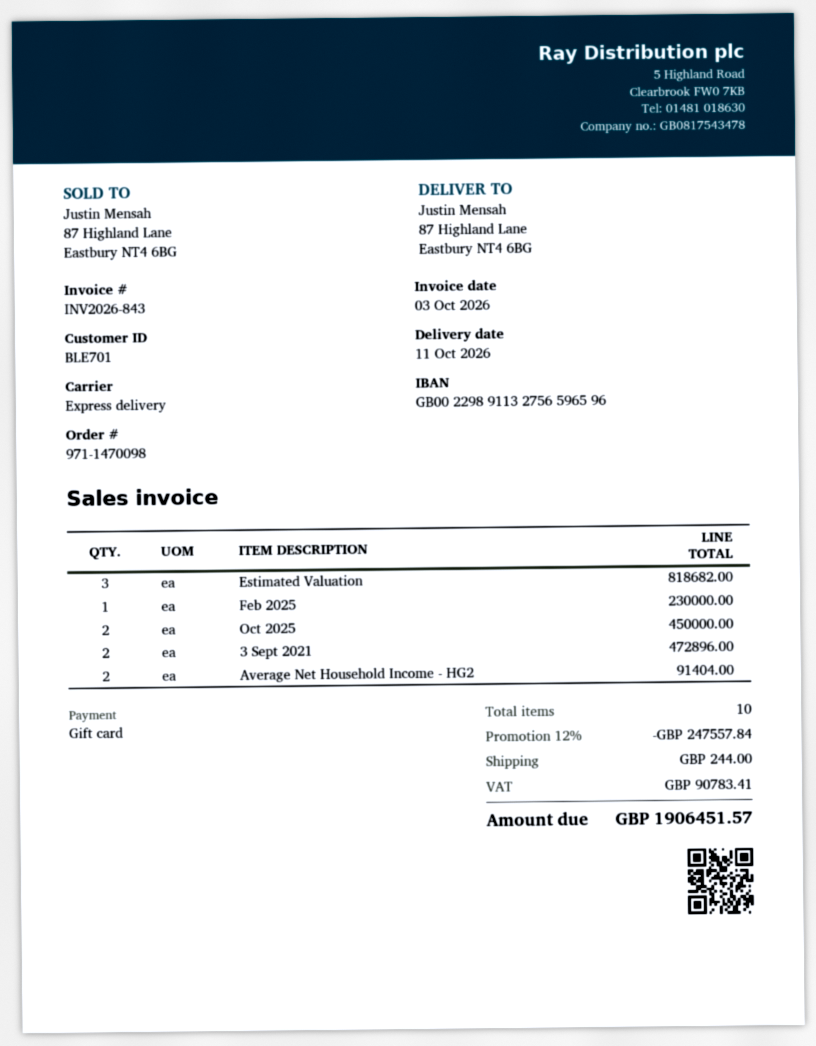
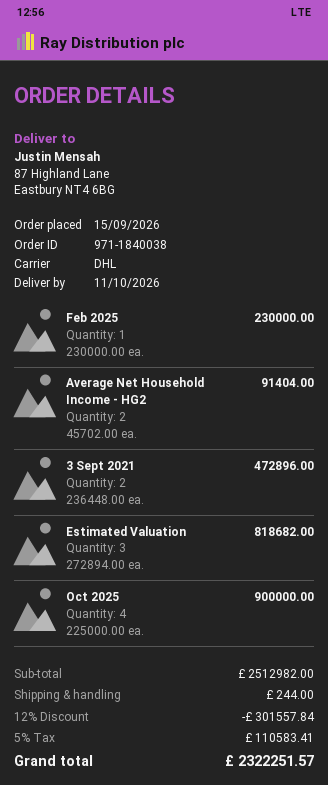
order number: 971-1470098 -> 971-1840038
shipping method: express -> DHL
Oct 2025: 2 for 450000.00 -> 4 for 900000.00
discount: 12% = 247557.84 -> 12% = 301557.84
tax: 90783.41 -> 110583.41
total: 1906451.57 -> 2322251.57

